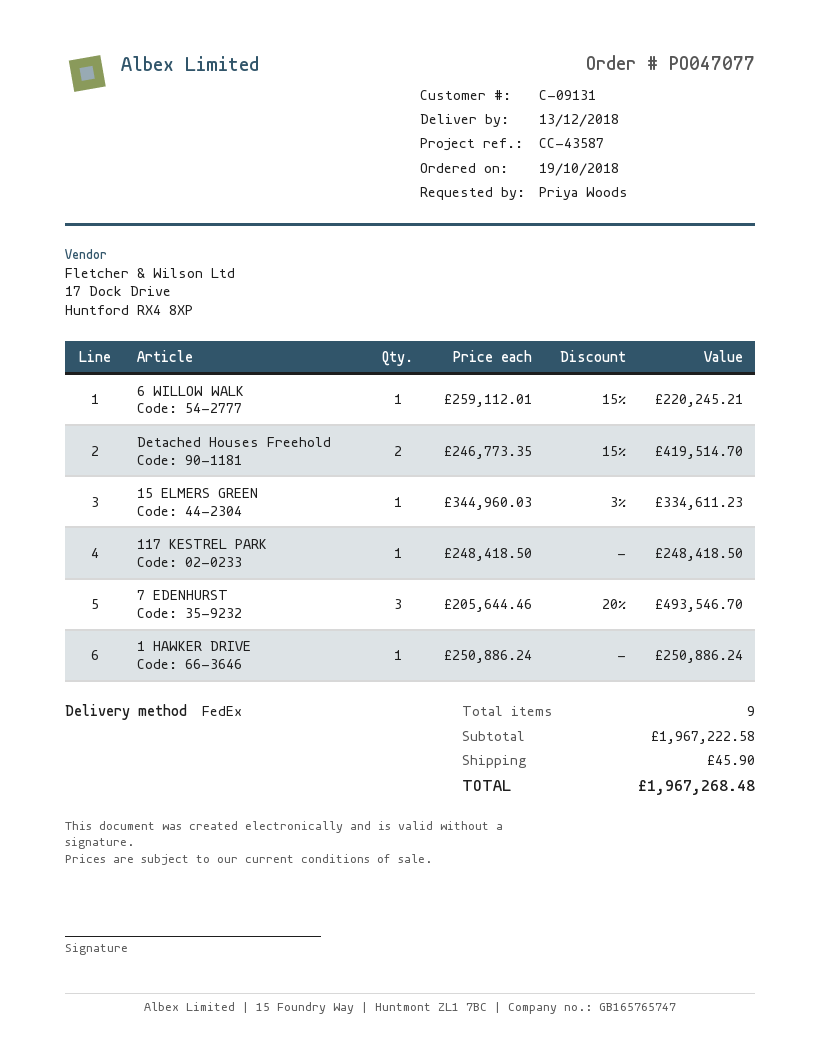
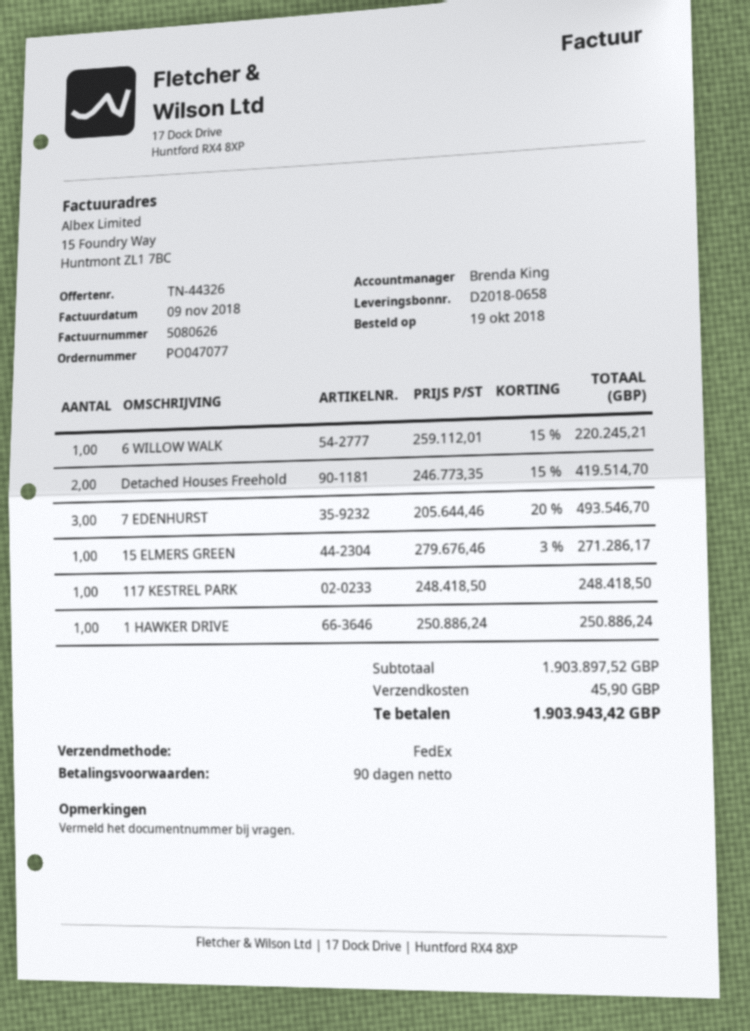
15 ELMERS GREEN: 1 x 344960.03 - 3% = 334611.23 -> 1 x 279676.46 - 3% = 271286.17
subtotal: 1967222.58 -> 1903897.52
total: 1967268.48 -> 1903943.42

